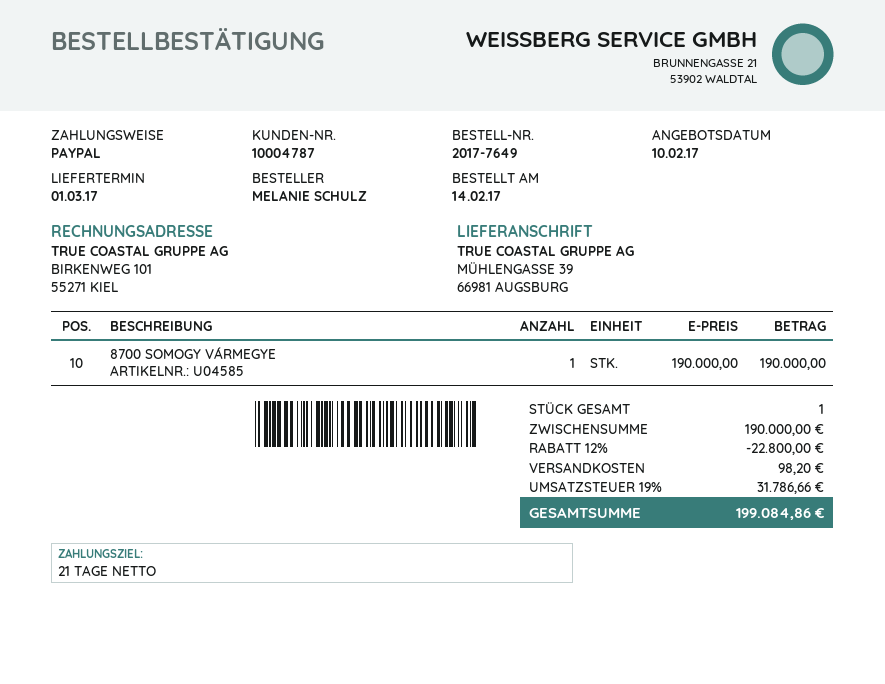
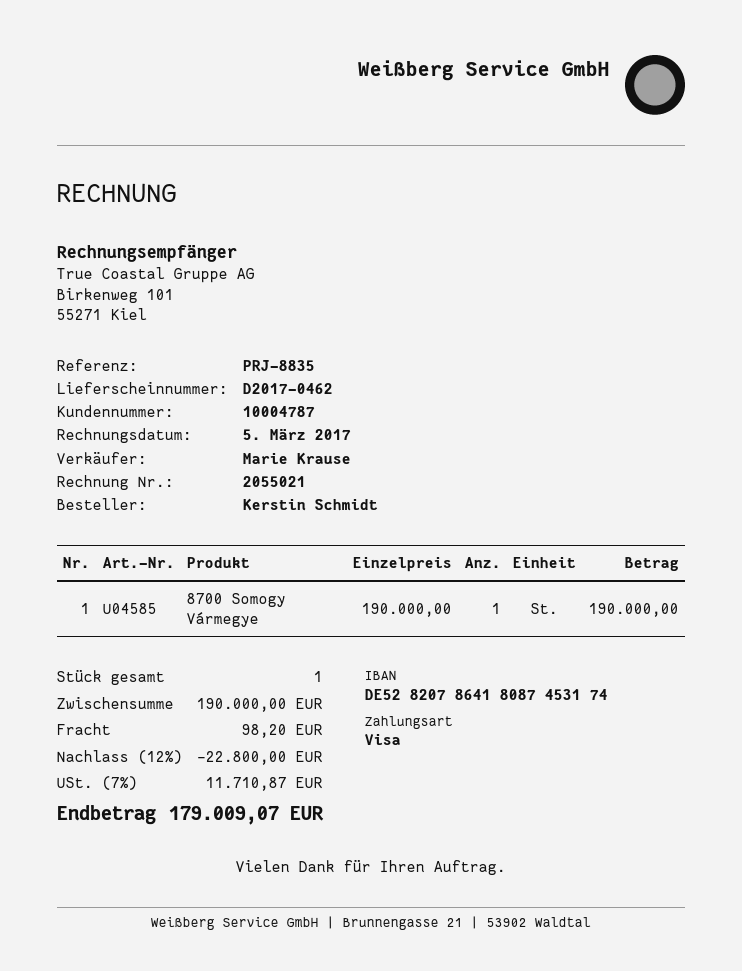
ordered by: MELANIE SCHULZ -> Kerstin Schmidt
payment method: PayPal -> Visa
tax: 19% = 31786.66 -> 7% = 11710.87
total: 199084.86 -> 179009.07

